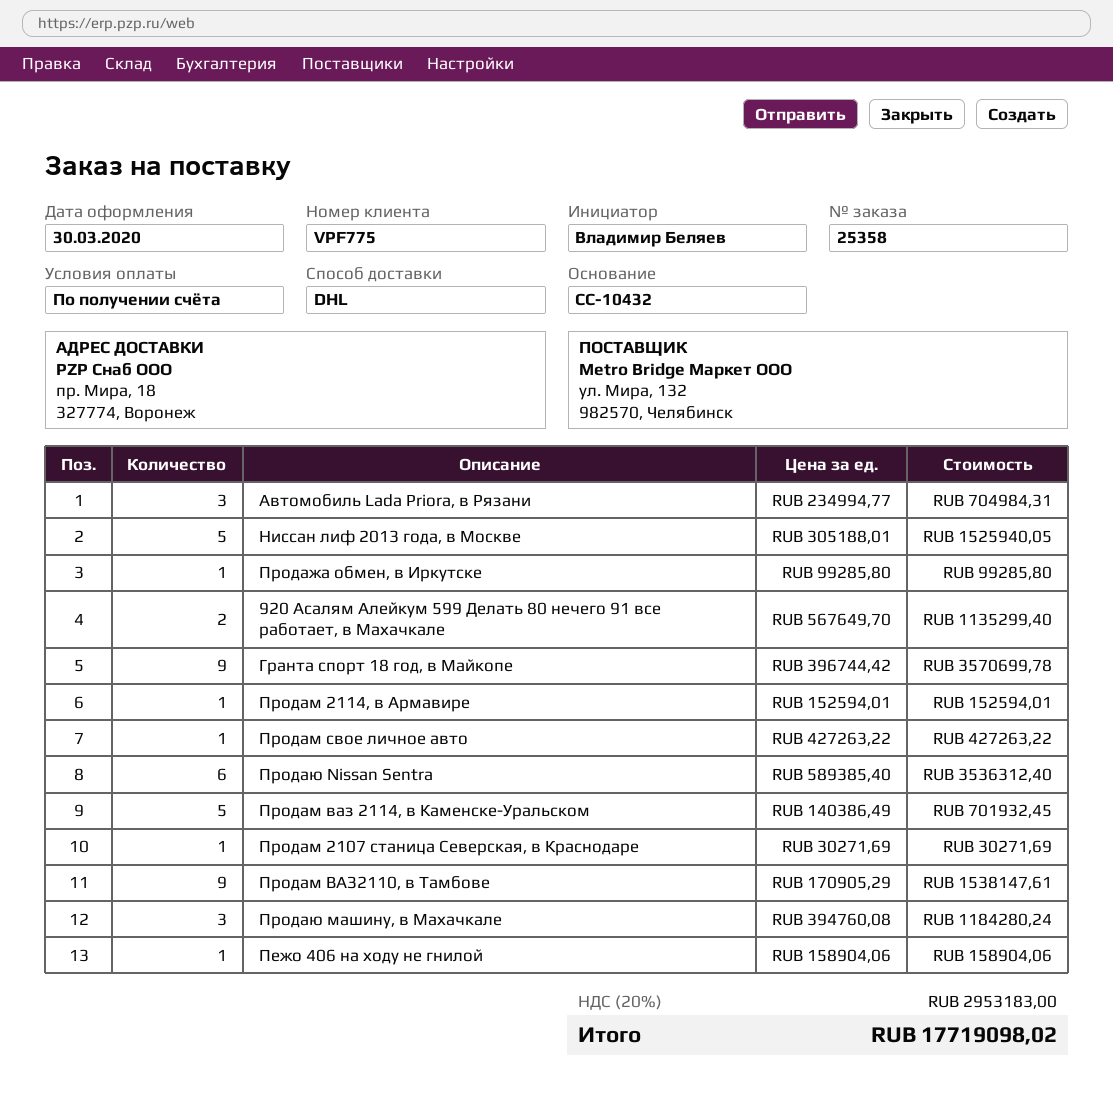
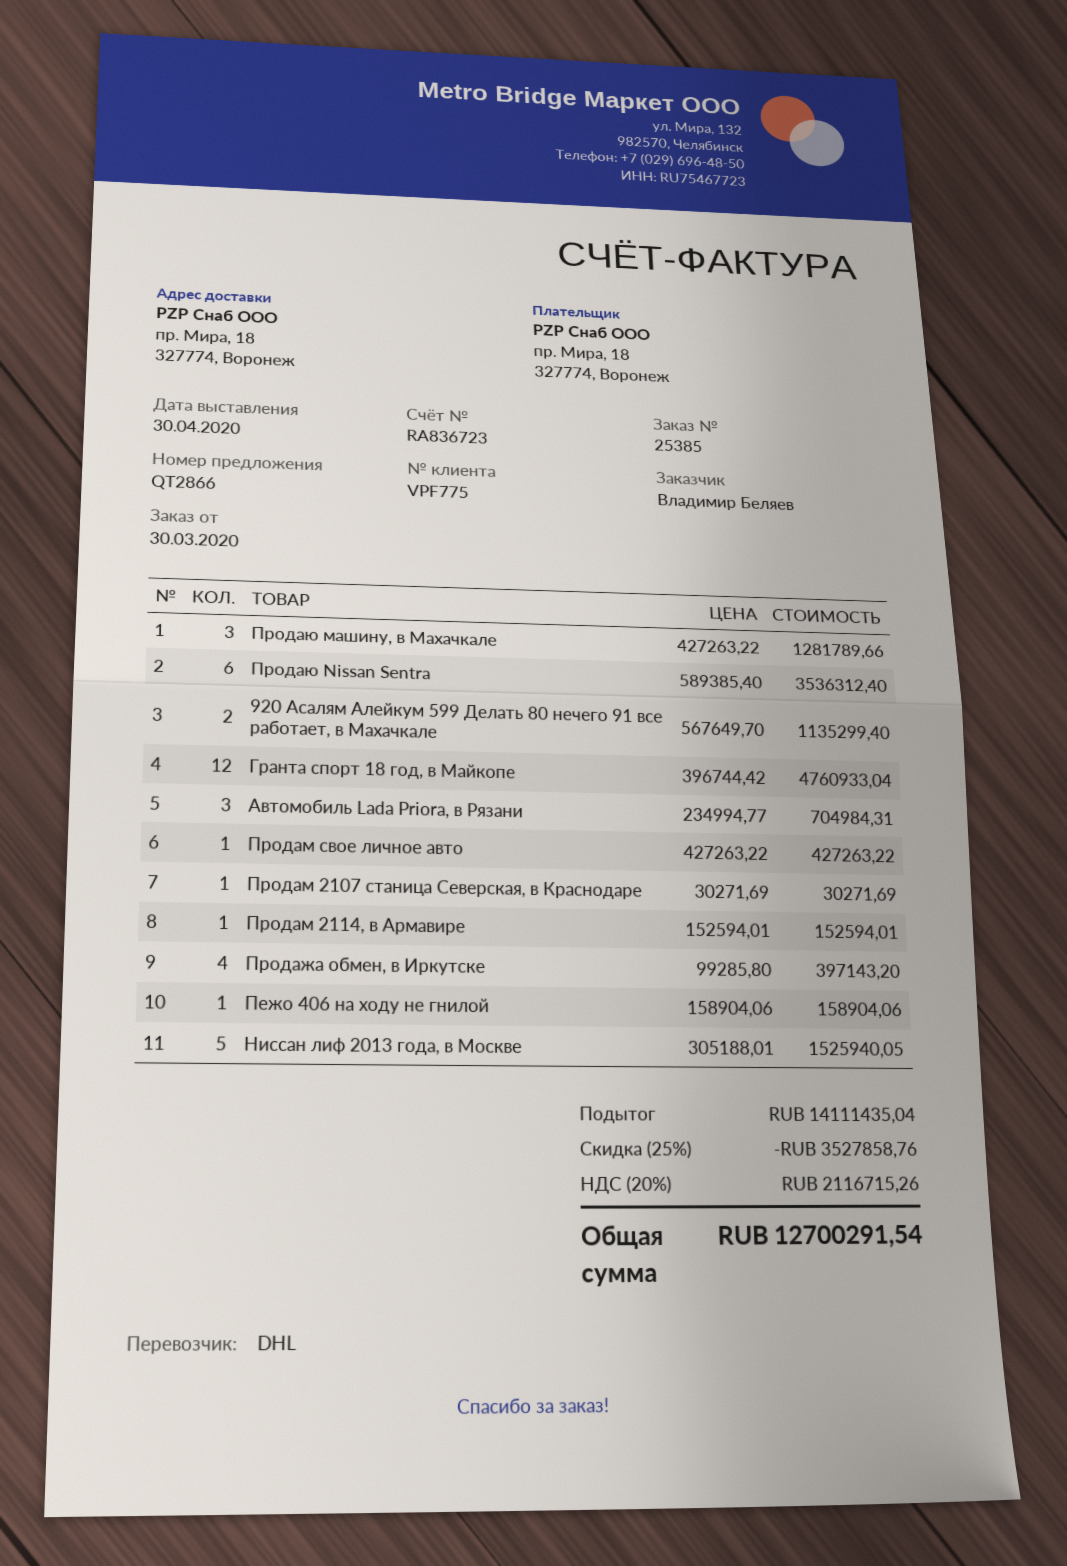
order number: 25358 -> 25385
Продажа обмен, в Иркутске: 1 x 99285.80 = 99285.80 -> 4 x 99285.80 = 397143.20
Гранта спорт 18 год, в Майкопе: 9 x 396744.42 = 3570699.78 -> 12 x 396744.42 = 4760933.04
Продам ваз 2114, в Каменске-Уральском: 5 x 140386.49 = 701932.45 -> none
Продам ВАЗ2110, в Тамбове: 9 x 170905.29 = 1538147.61 -> none
Продаю машину, в Махачкале: 3 x 394760.08 = 1184280.24 -> 3 x 427263.22 = 1281789.66
discount: none -> 25% = 3527858.76
tax: 20% = 2953183.00 -> 20% = 2116715.26
total: 17719098.02 -> 12700291.54

